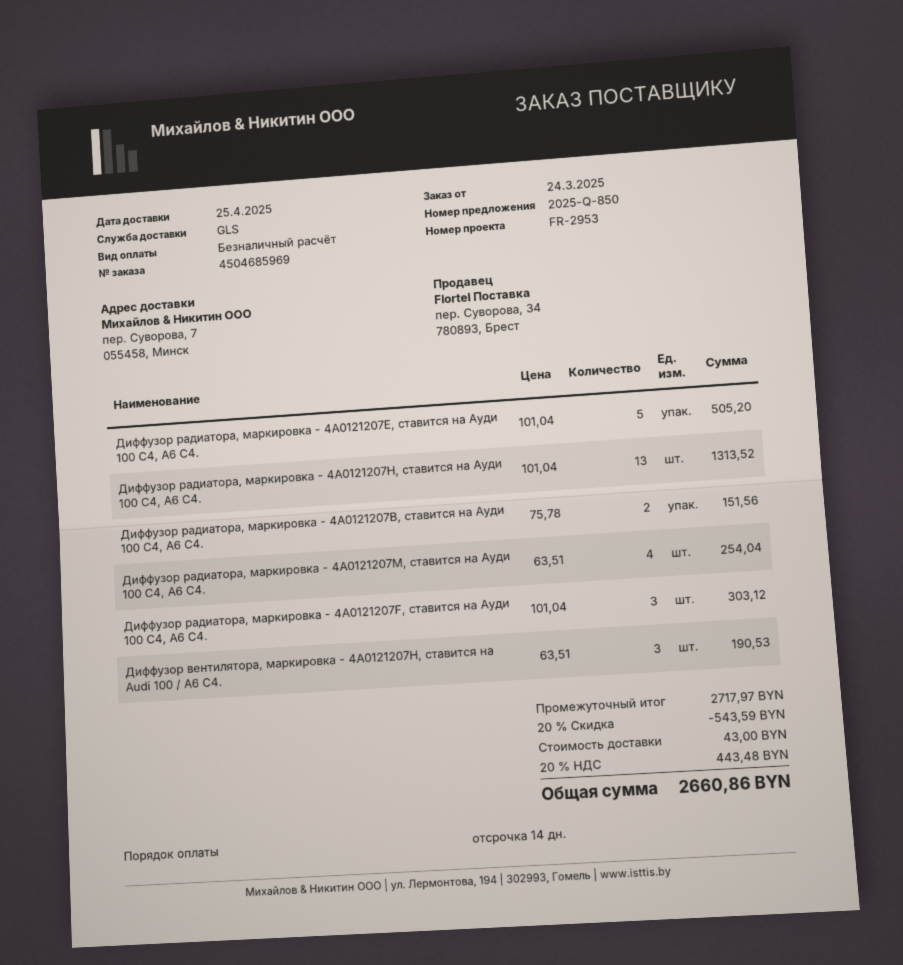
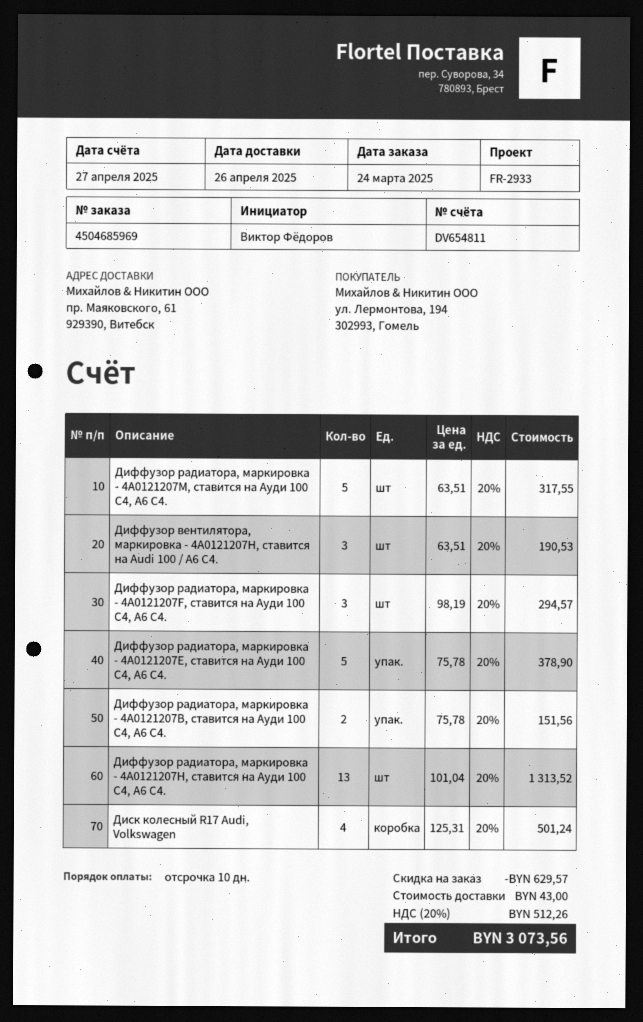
delivery date: 2025-04-25 -> 2025-04-26
payment terms: 14 days -> 10 days
reference: FR-2953 -> FR-2933
ship to: пер. Суворова, 7, 055458, Минск -> пр. Маяковского, 61, 929390, Витебск
Диффузор радиатора, маркировка - 4A0121207E, ставится на Ауди 100 С4, А6 С4.: 5 x 101.04 = 505.20 -> 5 x 75.78 = 378.90
Диффузор радиатора, маркировка - 4A0121207M, ставится на Ауди 100 С4, А6 С4.: 4 x 63.51 = 254.04 -> 5 x 63.51 = 317.55
Диффузор радиатора, маркировка - 4A0121207F, ставится на Ауди 100 С4, А6 С4.: 3 x 101.04 = 303.12 -> 3 x 98.19 = 294.57
Диск колесный R17 Audi, Volkswagen: none -> 4 x 125.31 = 501.24
discount: 543.59 -> 629.57
tax: 20% = 443.48 -> 20% = 512.26
total: 2660.86 -> 3073.56

